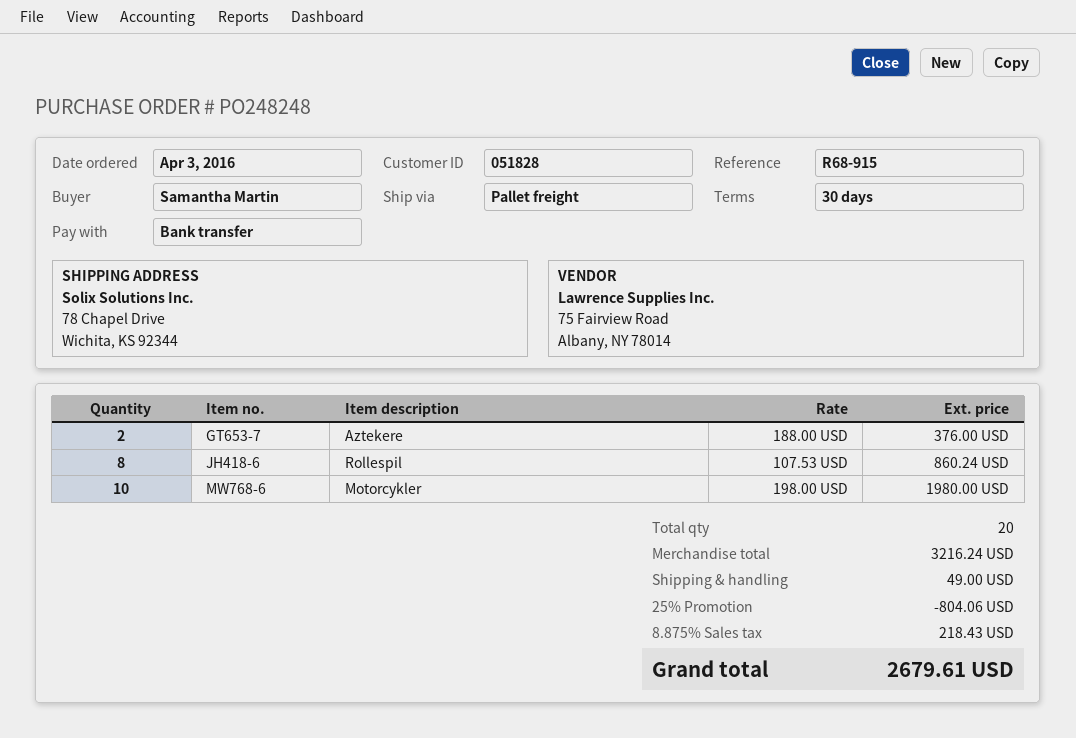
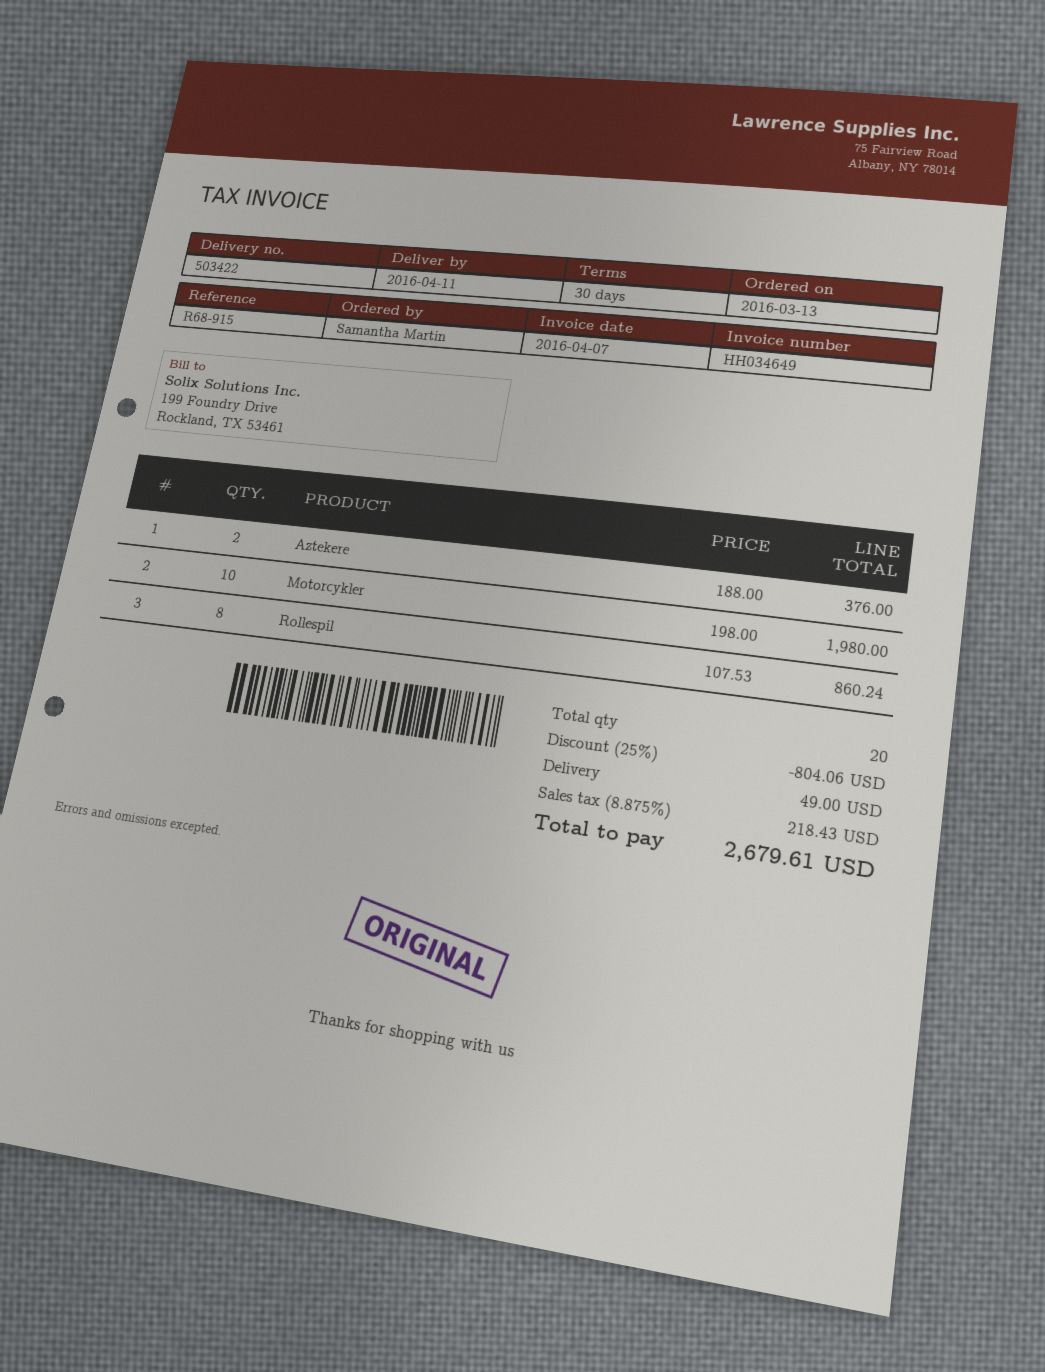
order date: 2016-04-03 -> 2016-03-13

